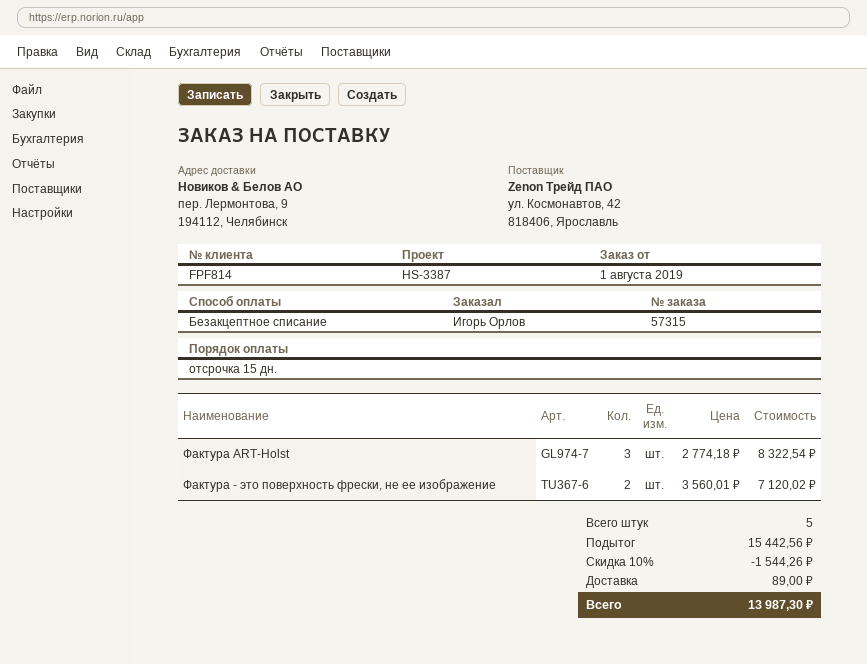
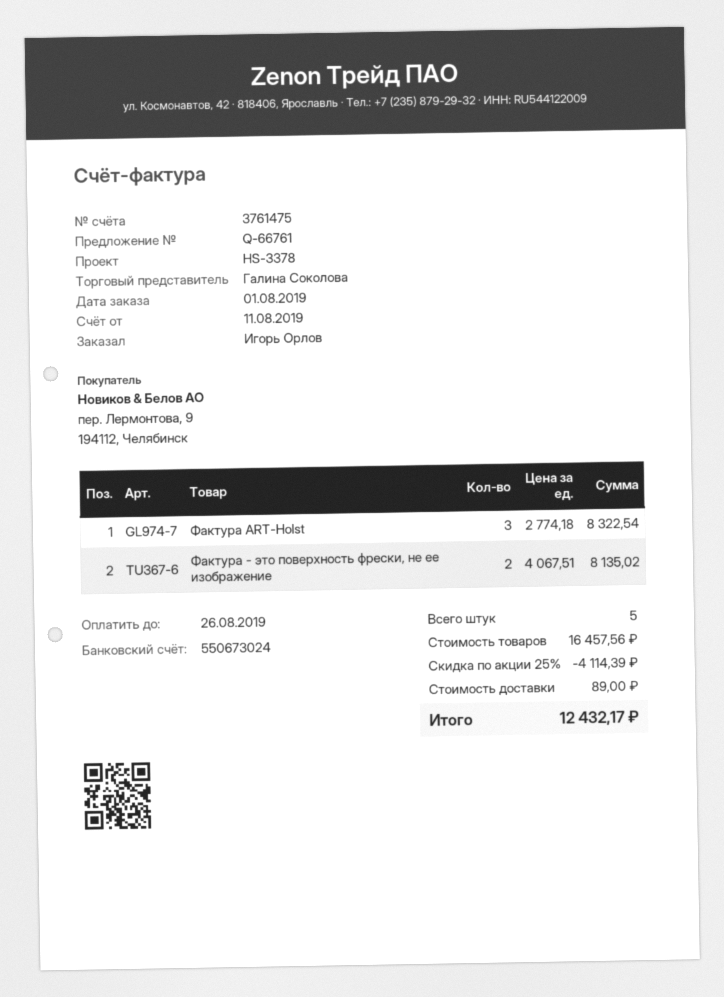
reference: HS-3387 -> HS-3378
Фактура - это поверхность фрески, не ее изображение: 2 x 3560.01 = 7120.02 -> 2 x 4067.51 = 8135.02
subtotal: 15442.56 -> 16457.56
discount: 10% = 1544.26 -> 25% = 4114.39
total: 13987.30 -> 12432.17

